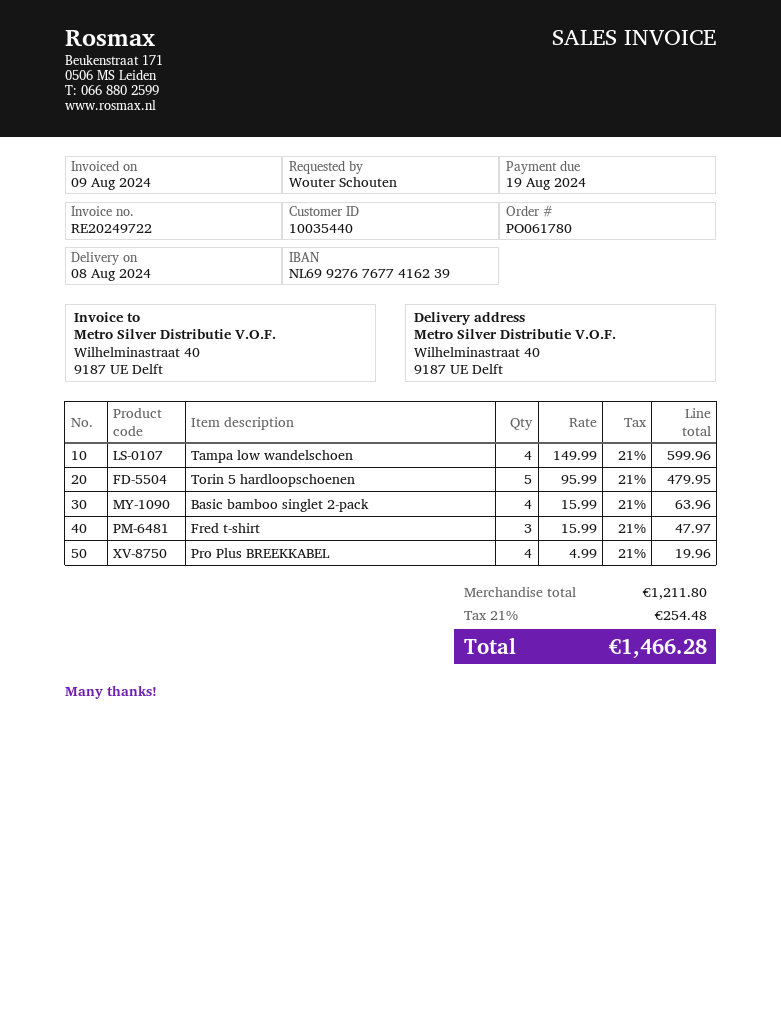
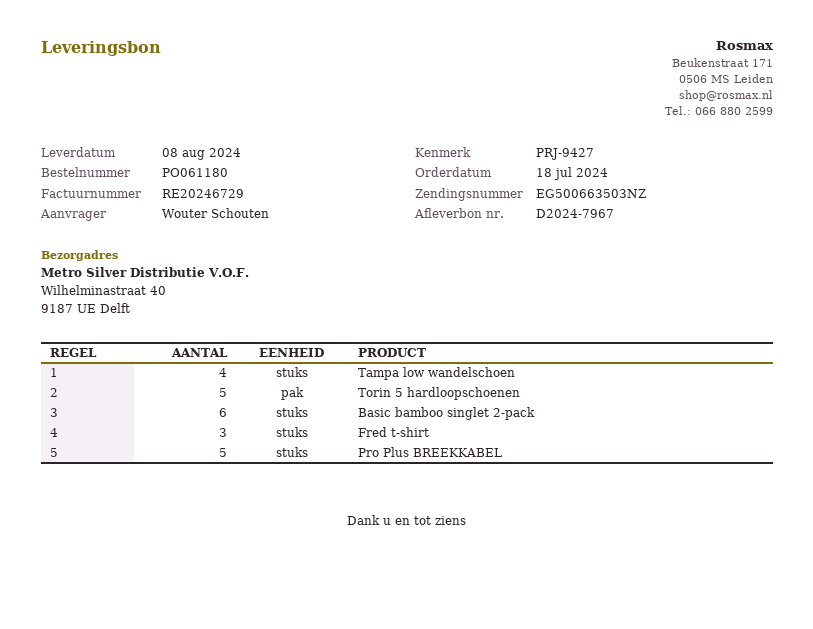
order number: PO061780 -> PO061180
invoice number: RE20249722 -> RE20246729
Basic bamboo singlet 2-pack: 4 -> 6
Pro Plus BREEKKABEL: 4 -> 5

